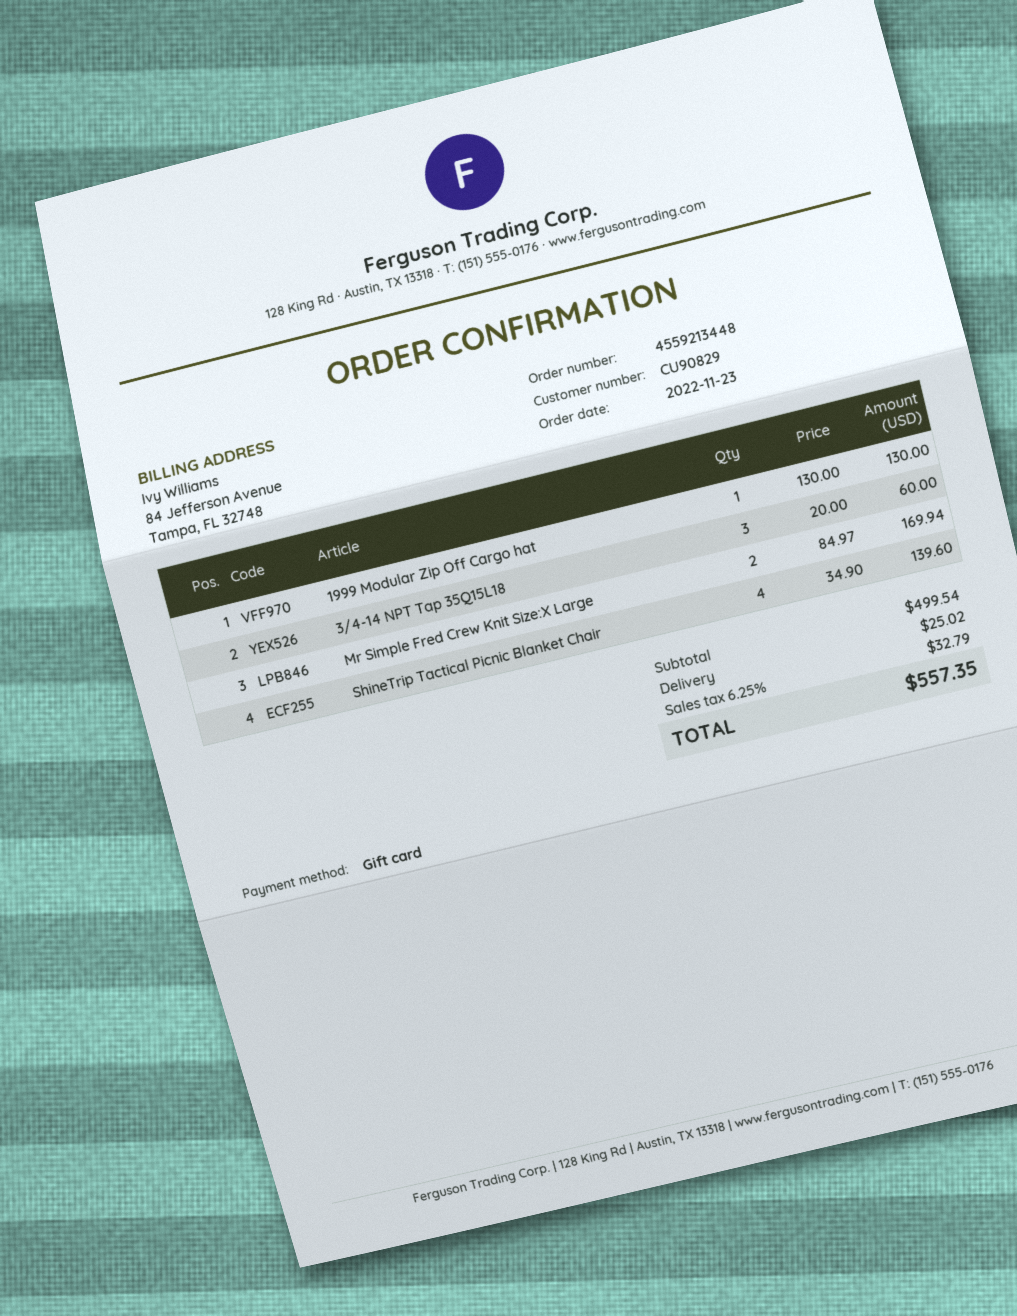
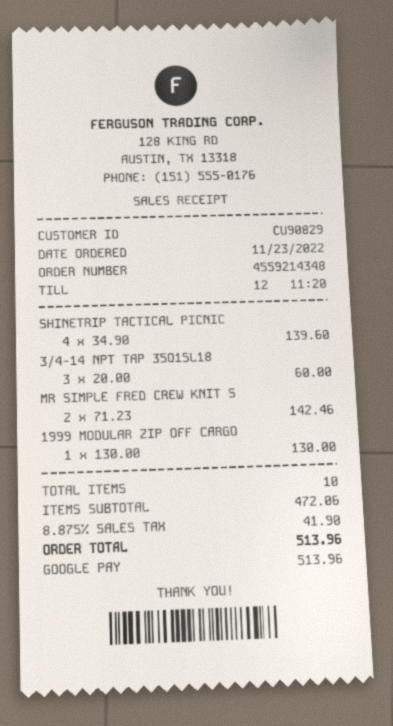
order number: 4559213448 -> 4559214348
payment method: gift card -> Google Pay
Mr Simple Fred Crew Knit Size:X Large: 2 x 84.97 = 169.94 -> 2 x 71.23 = 142.46
subtotal: 499.54 -> 472.06
shipping: 25.02 -> none
tax: 6.25% = 32.79 -> 8.875% = 41.90
total: 557.35 -> 513.96

